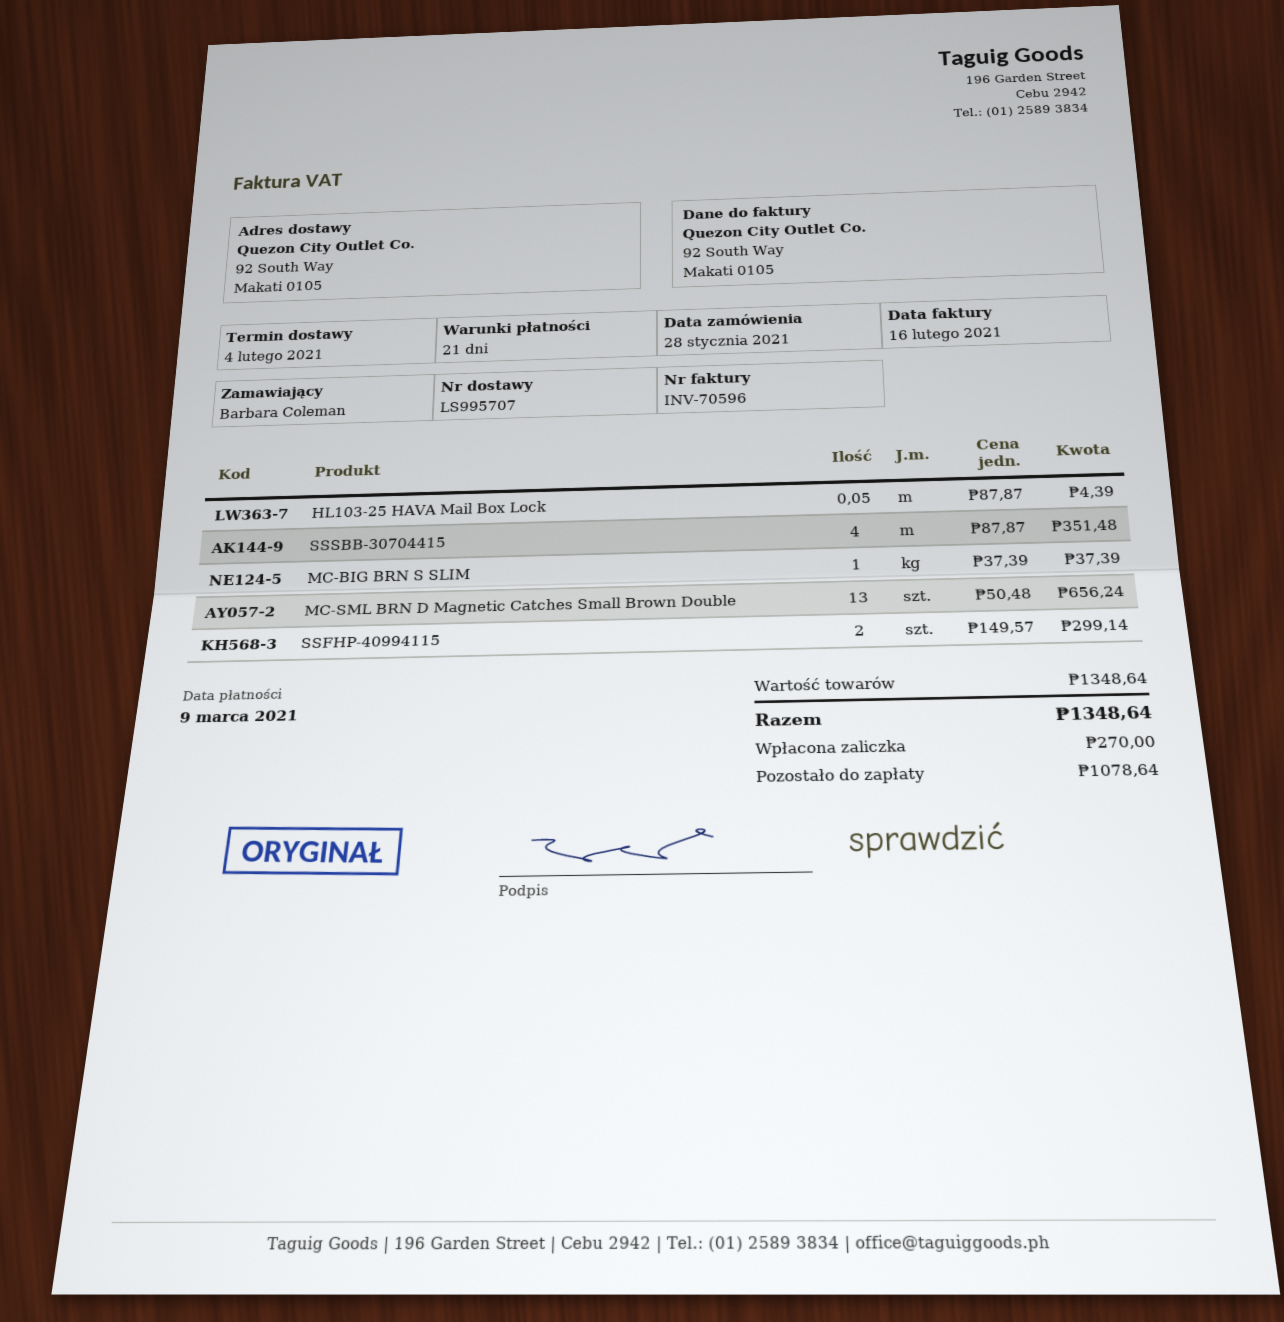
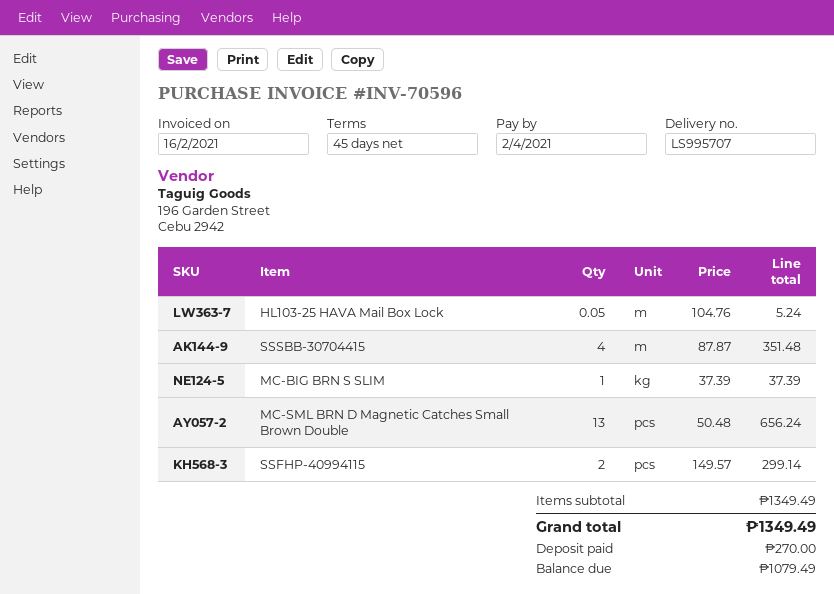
payment terms: 21 days -> 45 days
due date: 2021-03-09 -> 2021-04-02
HL103-25 HAVA Mail Box Lock: 0.05 x 87.87 = 4.39 -> 0.05 x 104.76 = 5.24
subtotal: 1348.64 -> 1349.49
total: 1348.64 -> 1349.49
balance: 1078.64 -> 1079.49

